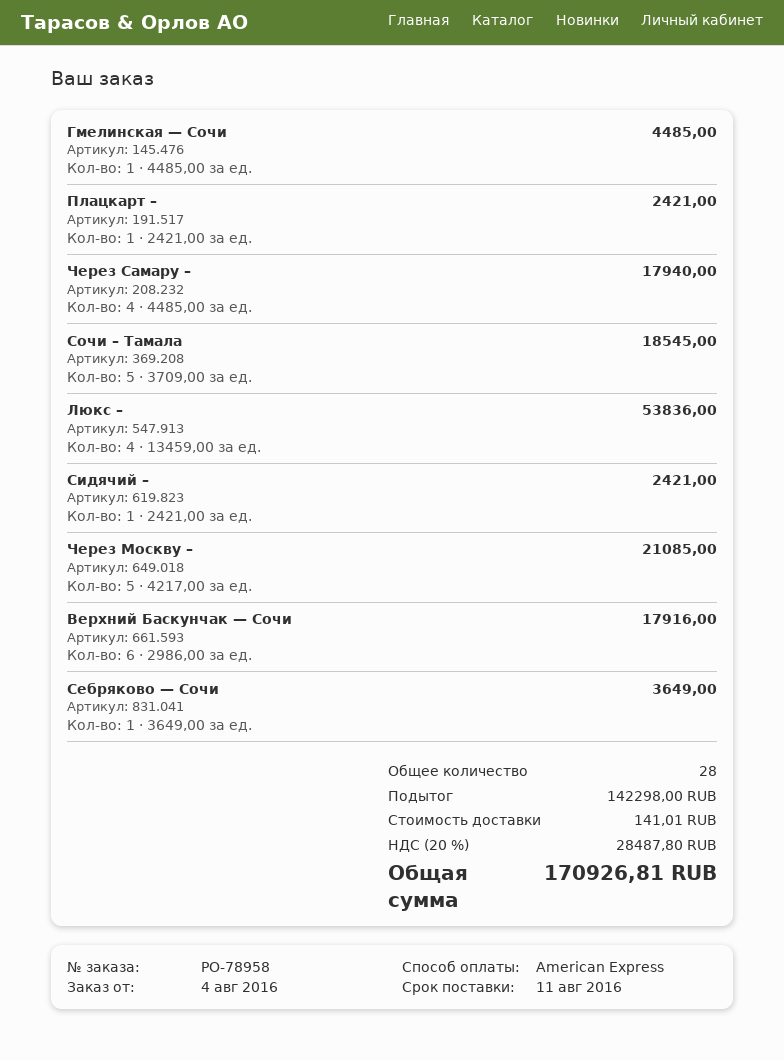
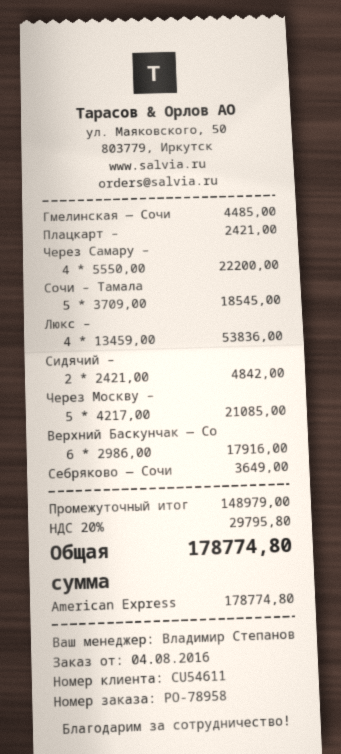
Через Самару –: 4 x 4485.00 = 17940.00 -> 4 x 5550.00 = 22200.00
Сидячий –: 1 x 2421.00 = 2421.00 -> 2 x 2421.00 = 4842.00
subtotal: 142298.00 -> 148979.00
shipping: 141.01 -> none
tax: 20% = 28487.80 -> 20% = 29795.80
total: 170926.81 -> 178774.80

